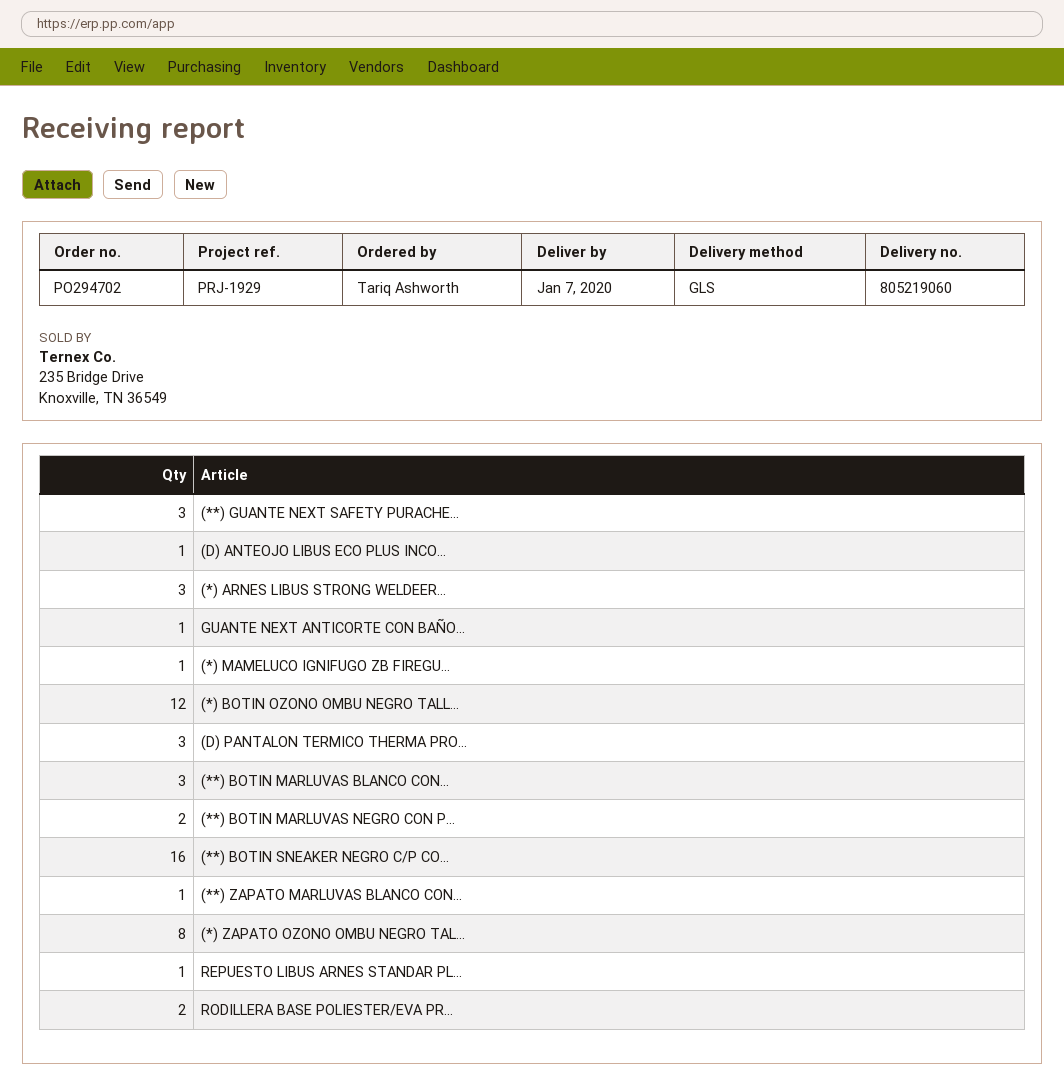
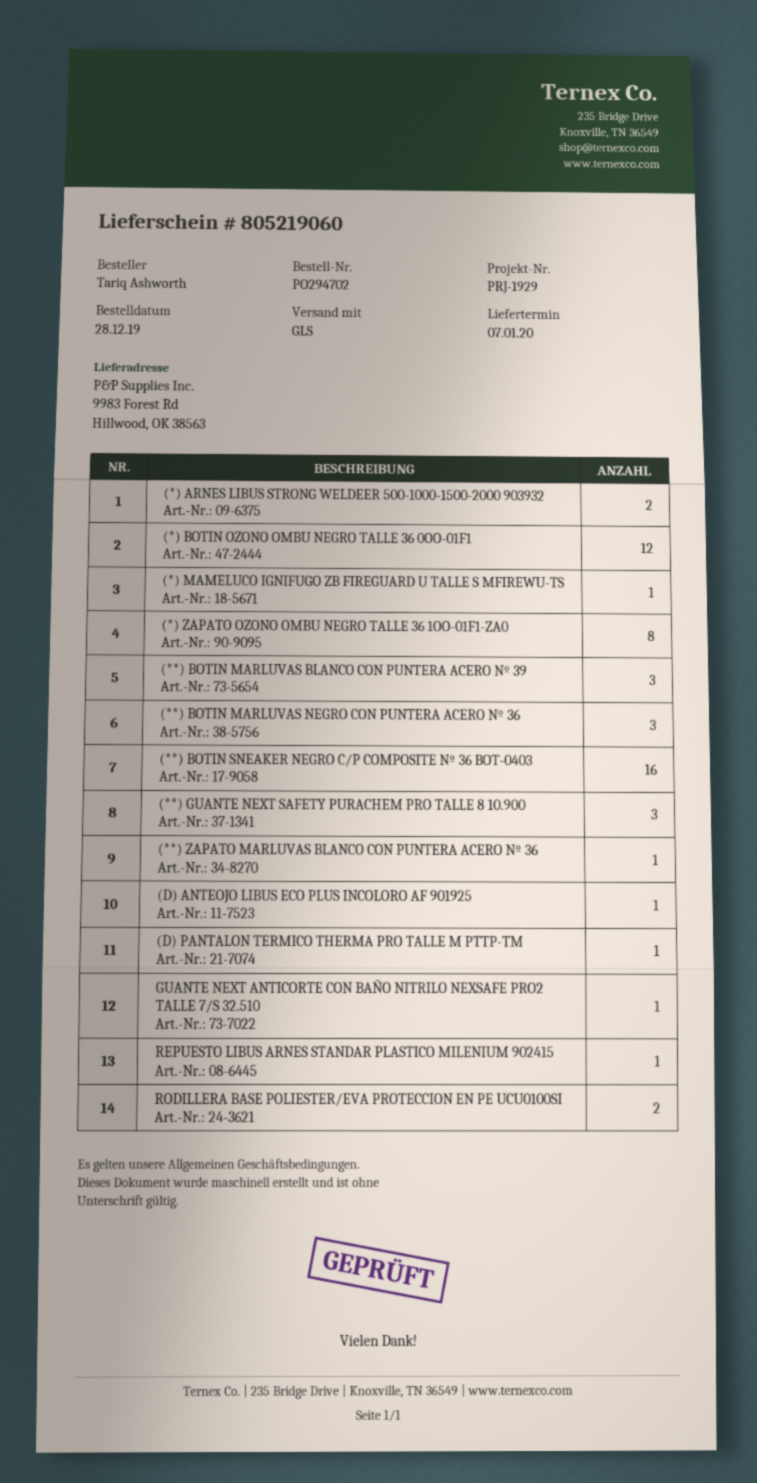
(*) ARNES LIBUS STRONG WELDEER...: 3 -> 2
(D) PANTALON TERMICO THERMA PRO...: 3 -> 1
(**) BOTIN MARLUVAS NEGRO CON P...: 2 -> 3

